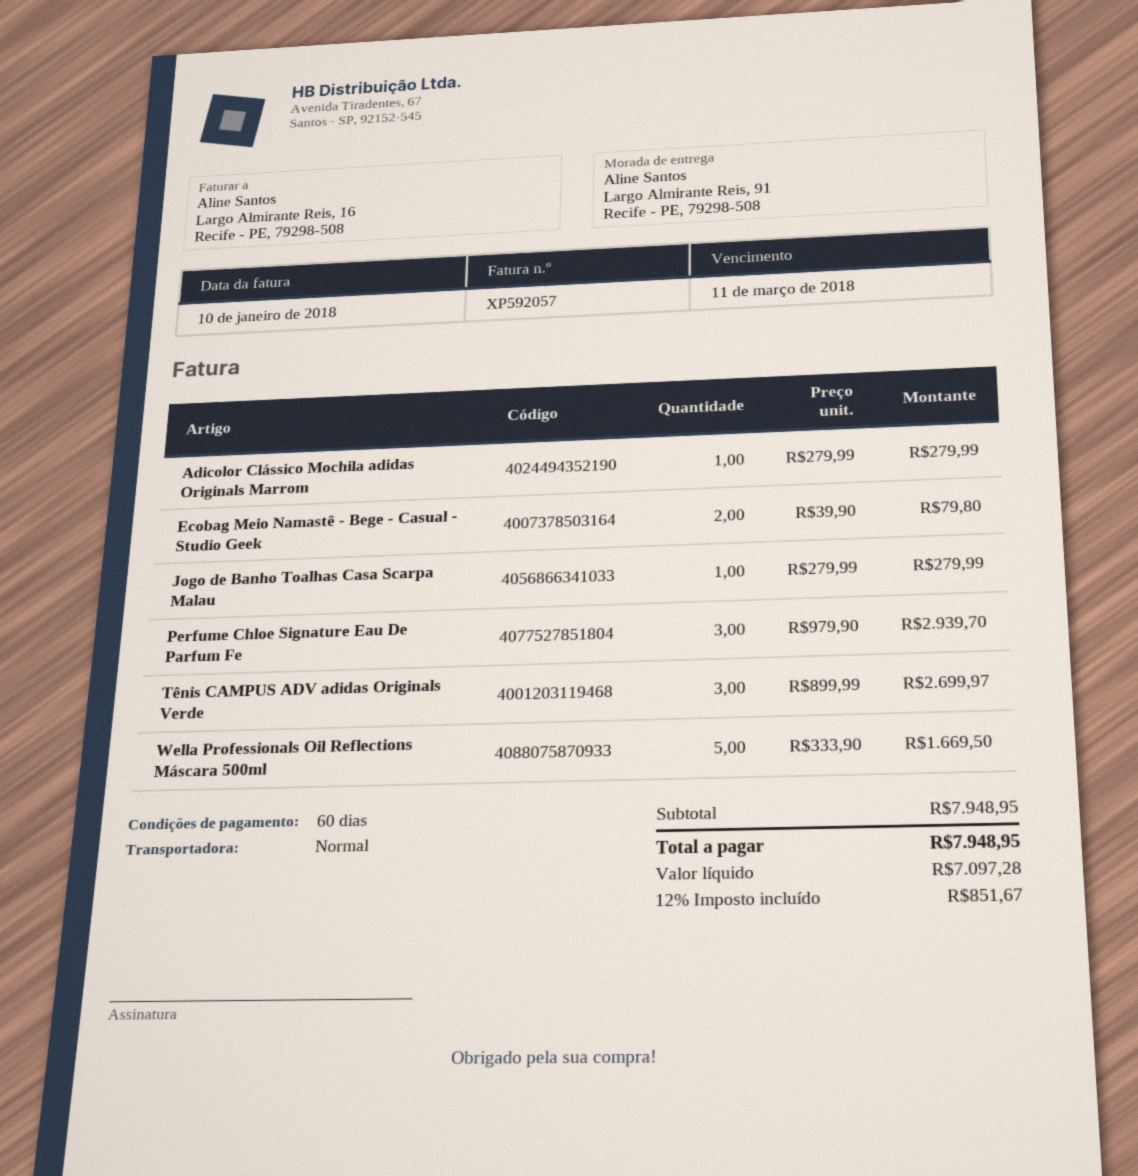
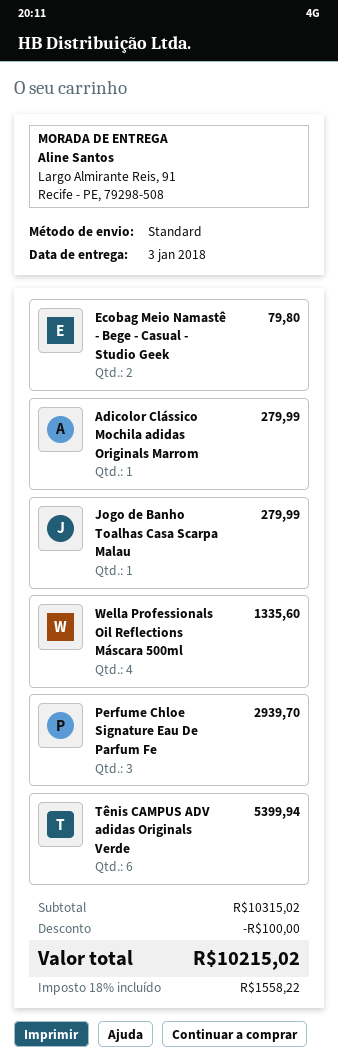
Tênis CAMPUS ADV adidas Originals Verde: 3 for 2699.97 -> 6 for 5399.94
Wella Professionals Oil Reflections Máscara 500ml: 5 for 1669.50 -> 4 for 1335.60
subtotal: 7948.95 -> 10315.02
discount: none -> 100.00
tax: 12% = 851.67 -> 18% = 1558.22
total: 7948.95 -> 10215.02

